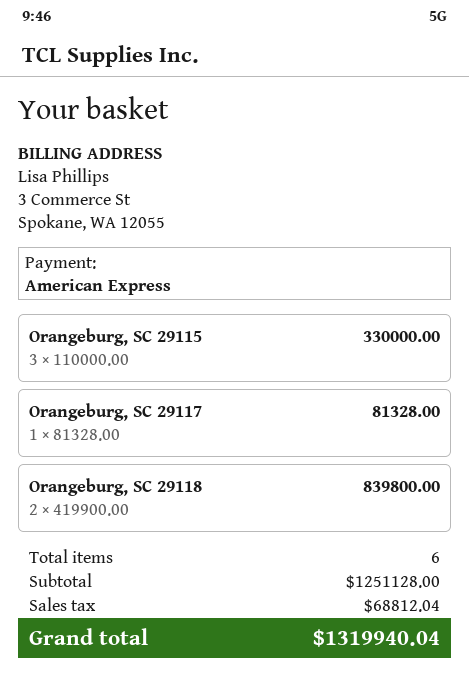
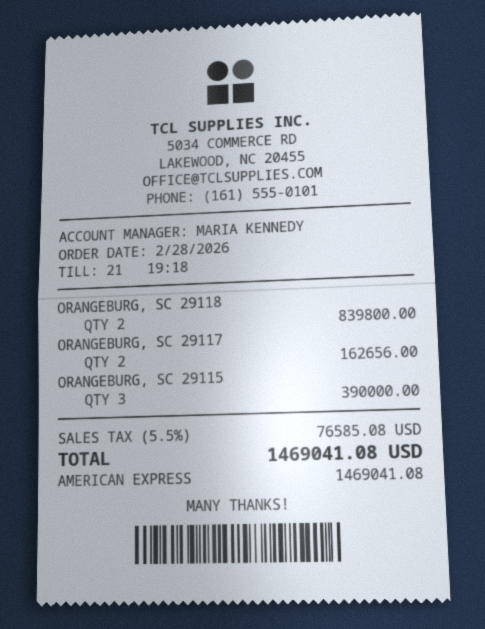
Orangeburg, SC 29115: 3 for 330000.00 -> 3 for 390000.00
Orangeburg, SC 29117: 1 for 81328.00 -> 2 for 162656.00
tax: 68812.04 -> 76585.08
total: 1319940.04 -> 1469041.08

